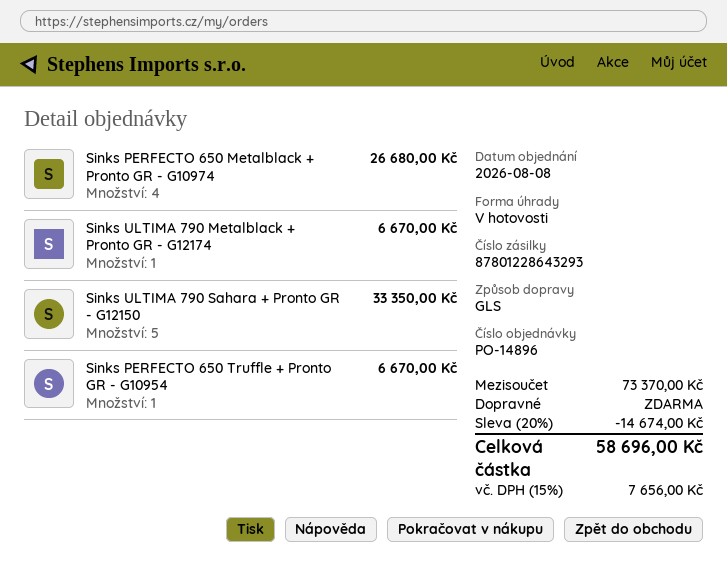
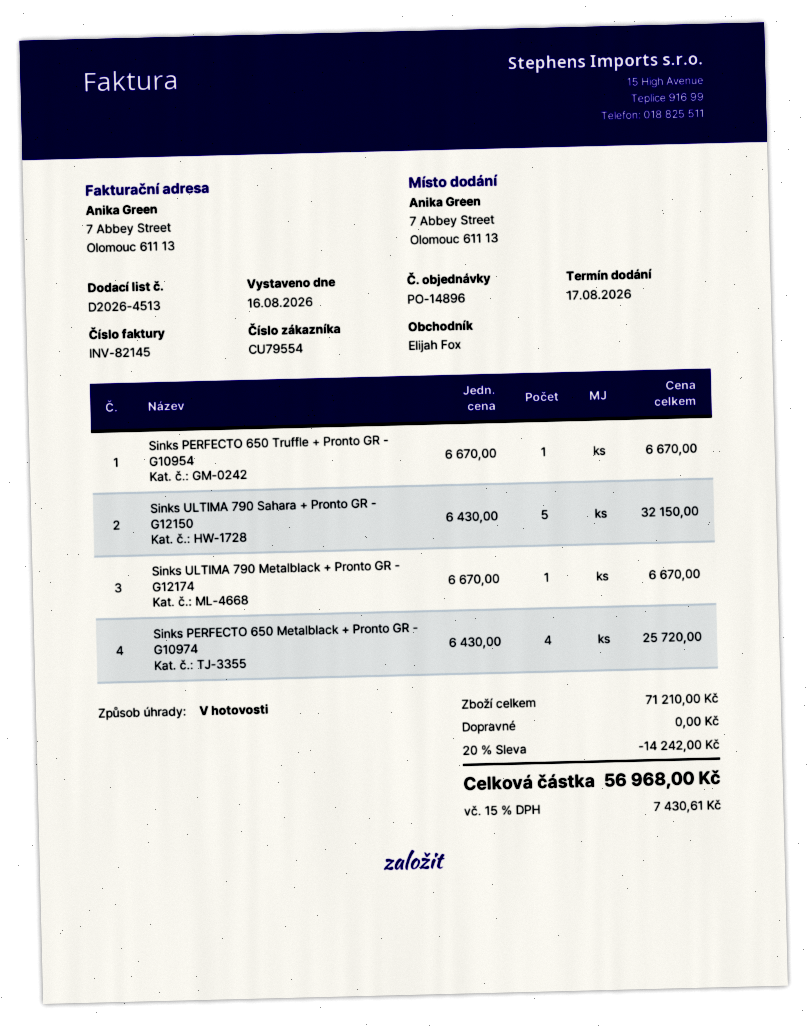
Sinks PERFECTO 650 Metalblack + Pronto GR - G10974: 4 for 26680.00 -> 4 for 25720.00
Sinks ULTIMA 790 Sahara + Pronto GR - G12150: 5 for 33350.00 -> 5 for 32150.00
subtotal: 73370.00 -> 71210.00
discount: 20% = 14674.00 -> 20% = 14242.00
tax: 15% = 7656.00 -> 15% = 7430.61
total: 58696.00 -> 56968.00

